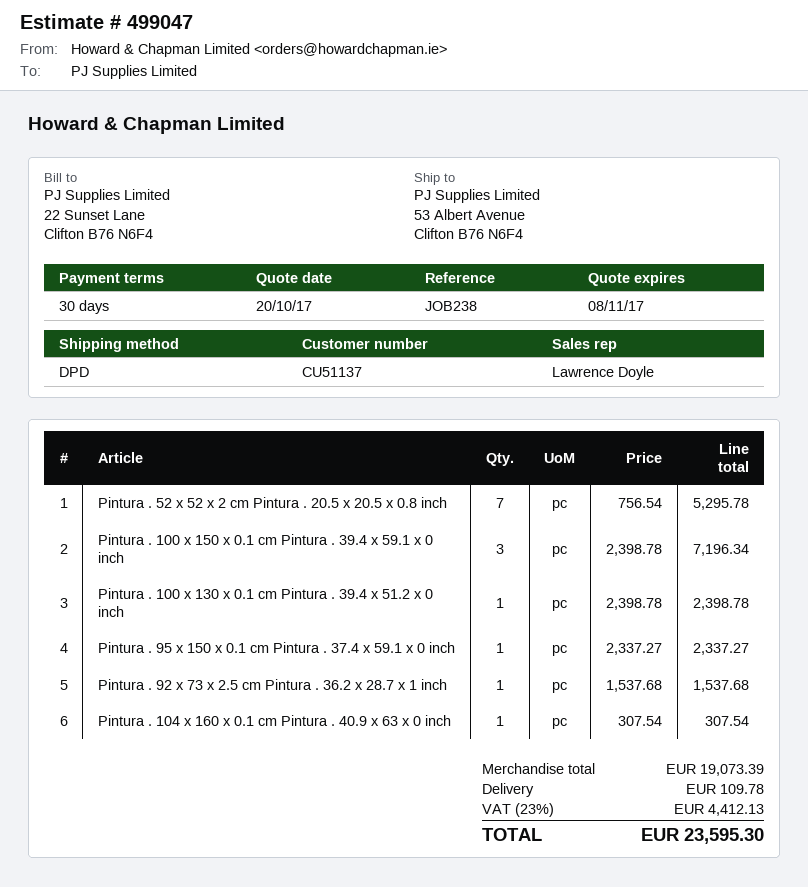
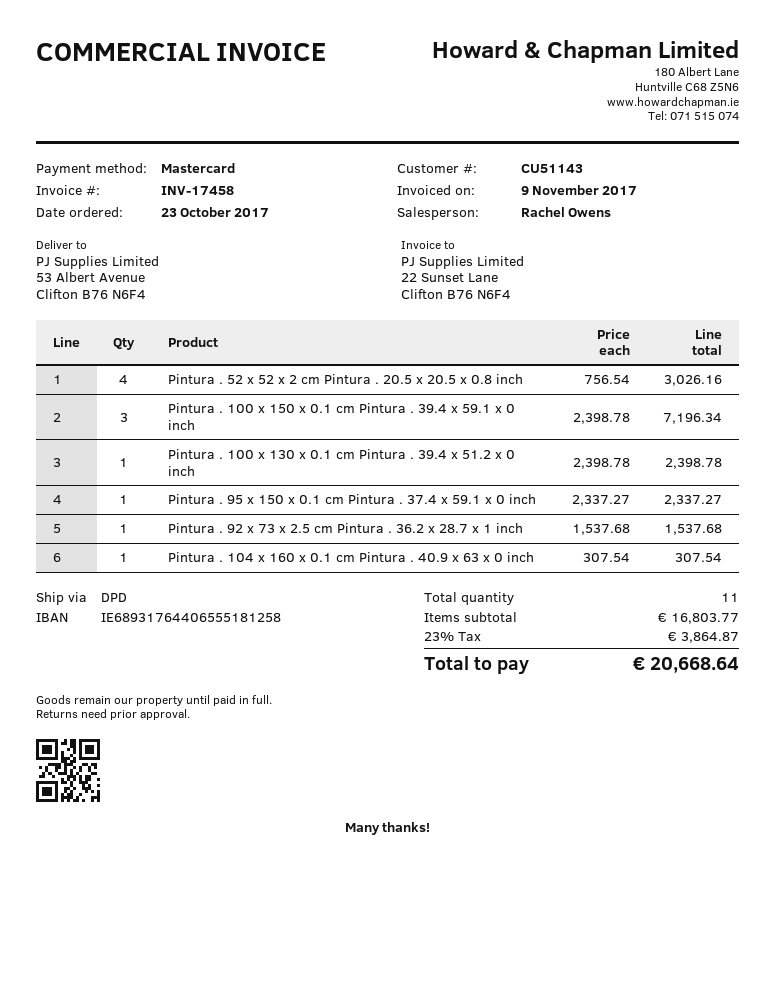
customer number: CU51137 -> CU51143
sales rep: Lawrence Doyle -> Rachel Owens
Pintura . 52 x 52 x 2 cm Pintura . 20.5 x 20.5 x 0.8 inch: 7 x 756.54 = 5295.78 -> 4 x 756.54 = 3026.16
subtotal: 19073.39 -> 16803.77
shipping: 109.78 -> none
tax: 23% = 4412.13 -> 23% = 3864.87
total: 23595.30 -> 20668.64

